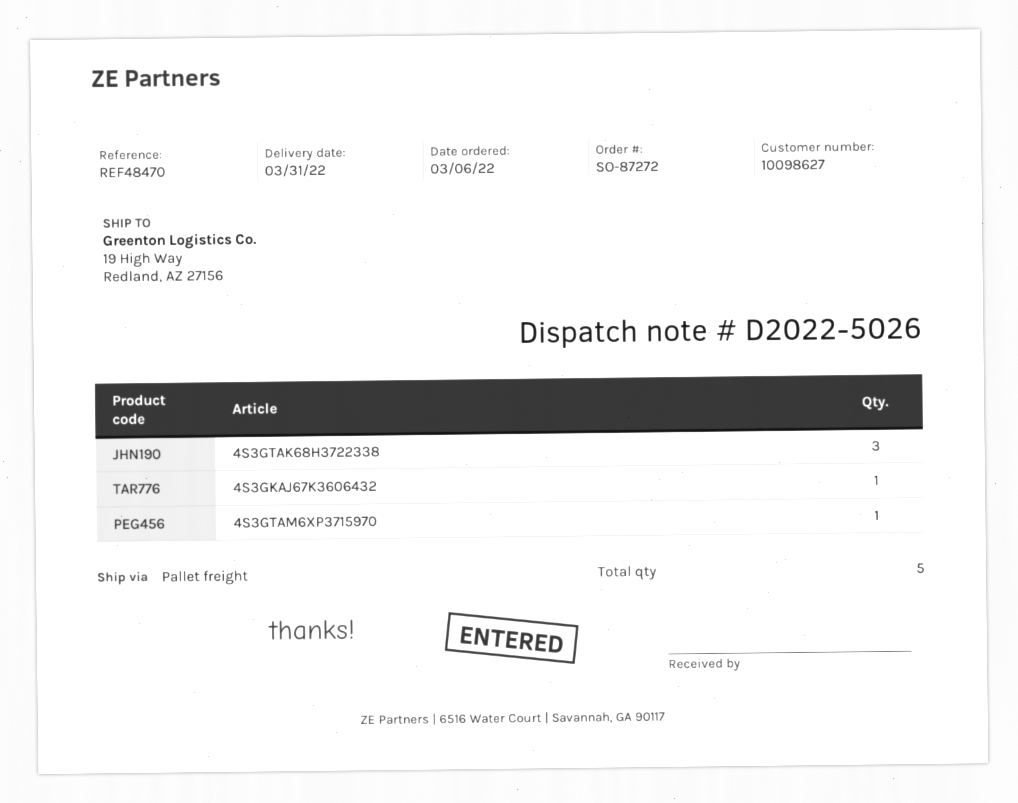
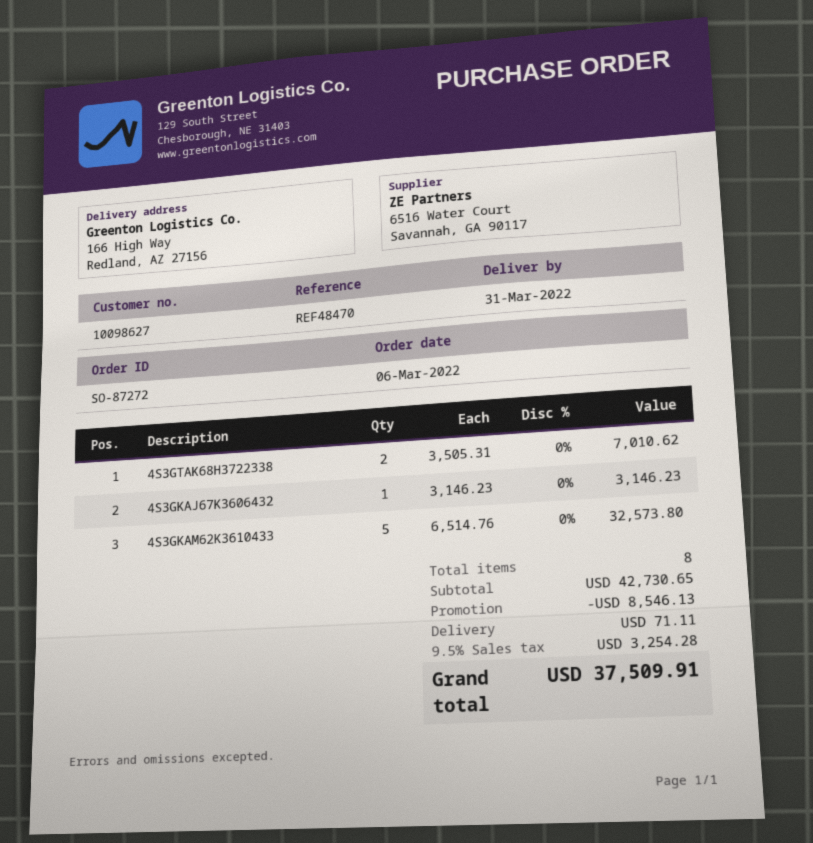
ship to: 19 High Way, Redland, AZ 27156 -> 166 High Way, Redland, AZ 27156
4S3GTAK68H3722338: 3 -> 2
4S3GTAM6XP3715970: 1 -> none
4S3GKAM62K3610433: none -> 5
total quantity: 5 -> 8

